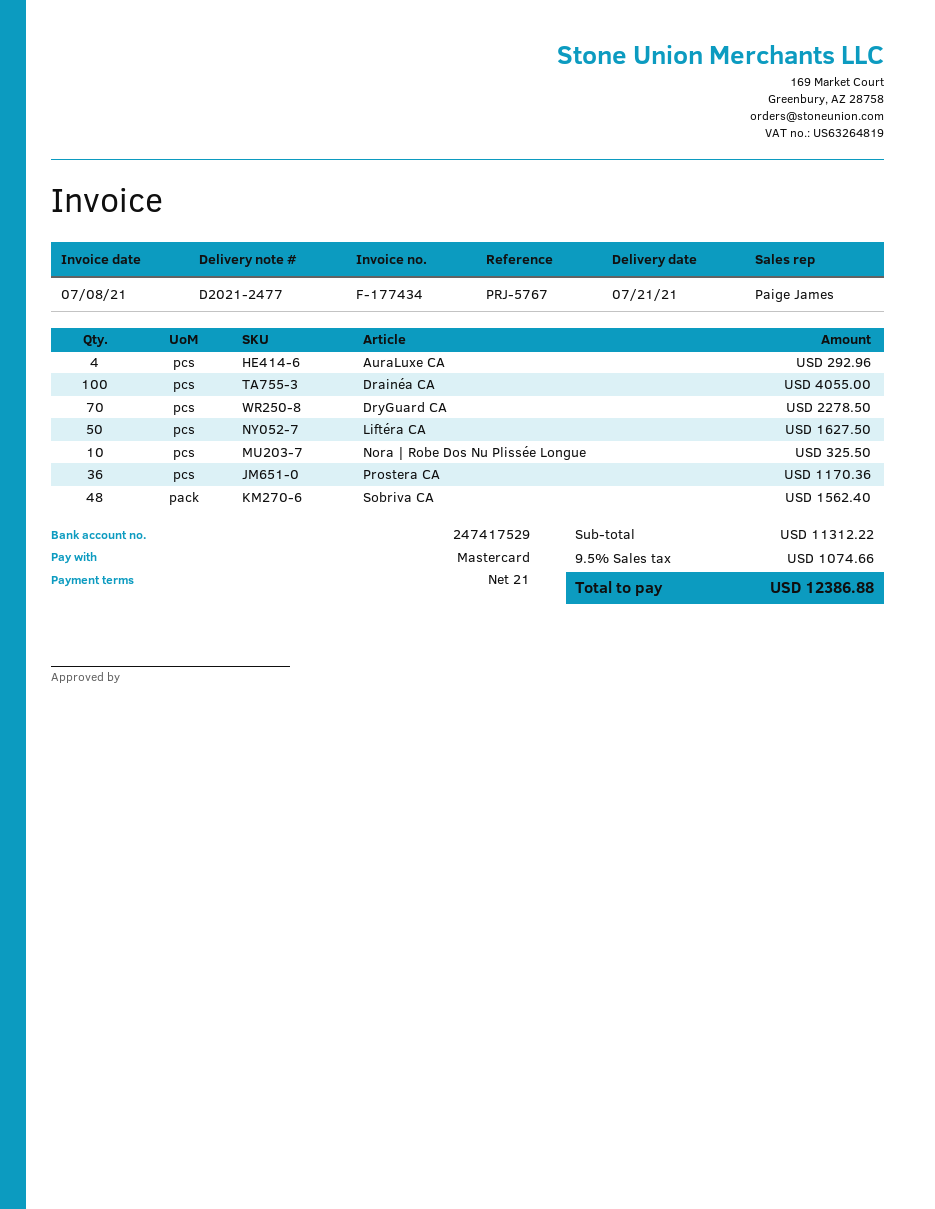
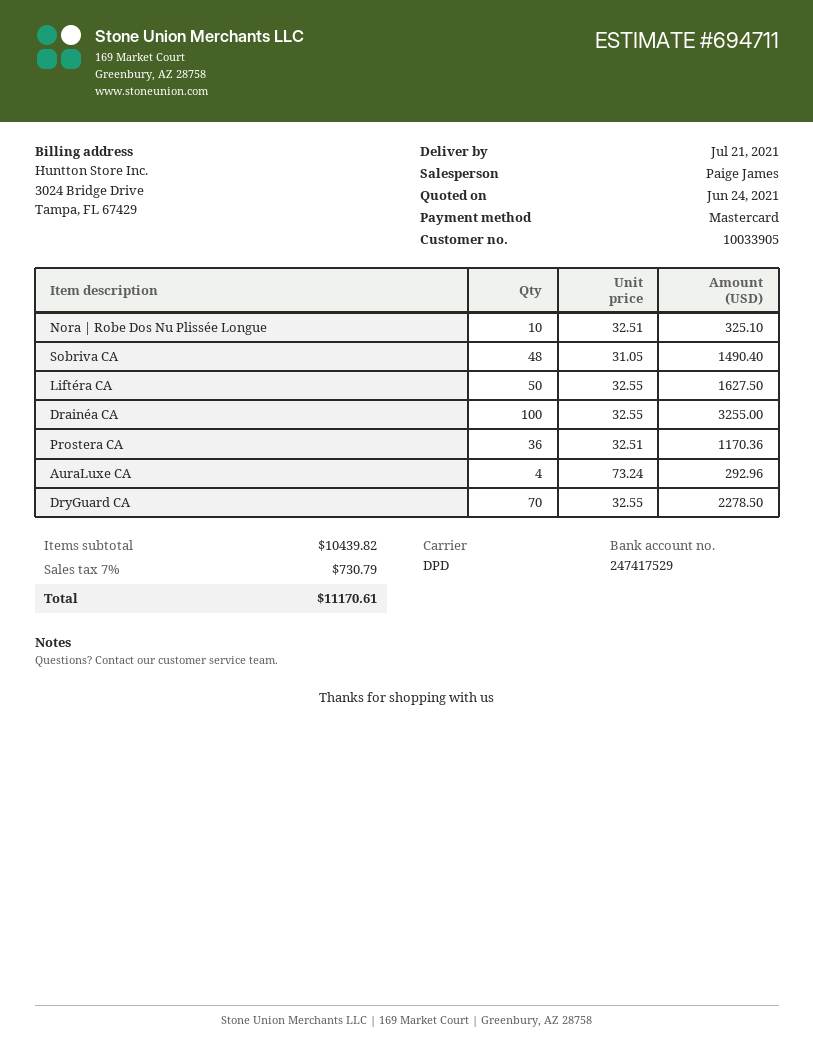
Drainéa CA: 100 for 4055.00 -> 100 for 3255.00
Nora | Robe Dos Nu Plissée Longue: 10 for 325.50 -> 10 for 325.10
Sobriva CA: 48 for 1562.40 -> 48 for 1490.40
subtotal: 11312.22 -> 10439.82
tax: 9.5% = 1074.66 -> 7% = 730.79
total: 12386.88 -> 11170.61

